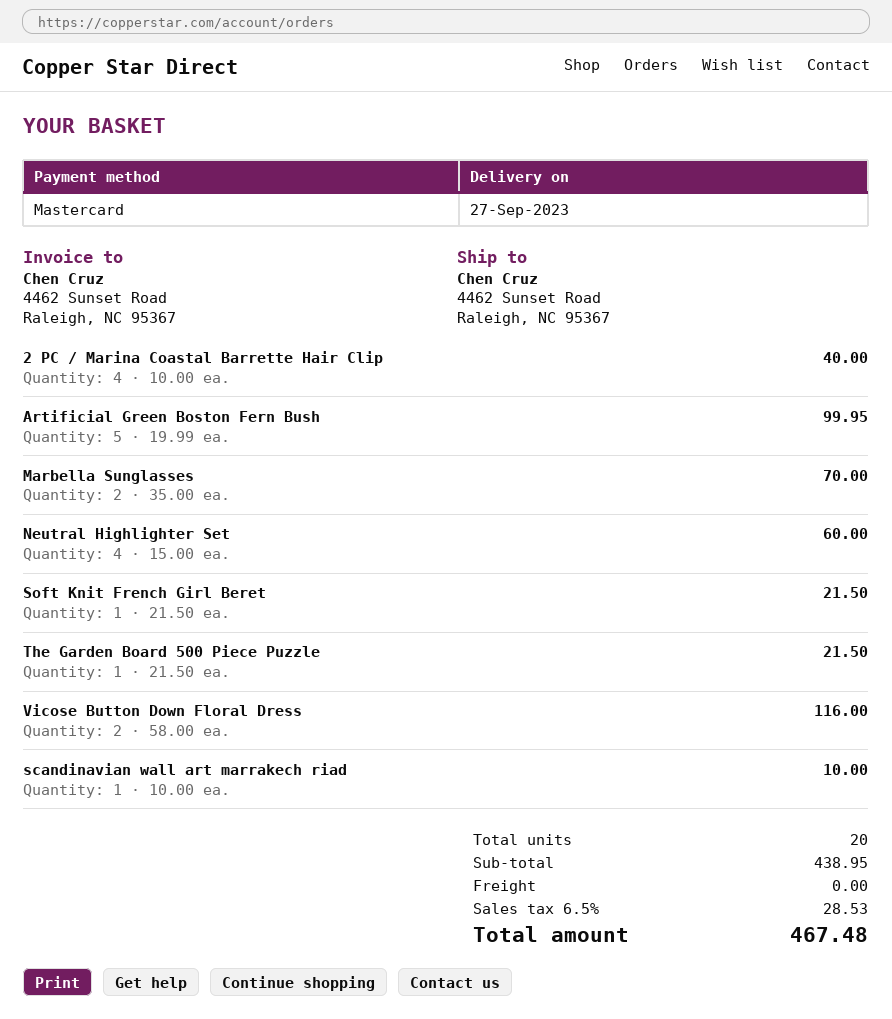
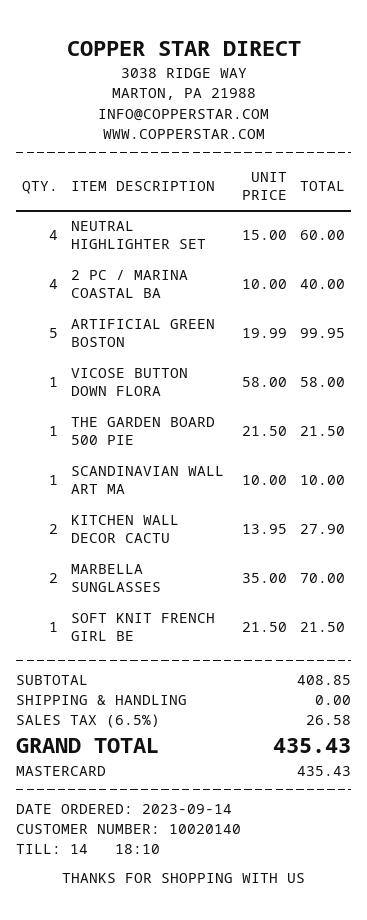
Vicose Button Down Floral Dress: 2 x 58.00 = 116.00 -> 1 x 58.00 = 58.00
KITCHEN WALL DECOR CACTU: none -> 2 x 13.95 = 27.90
subtotal: 438.95 -> 408.85
tax: 6.5% = 28.53 -> 6.5% = 26.58
total: 467.48 -> 435.43

